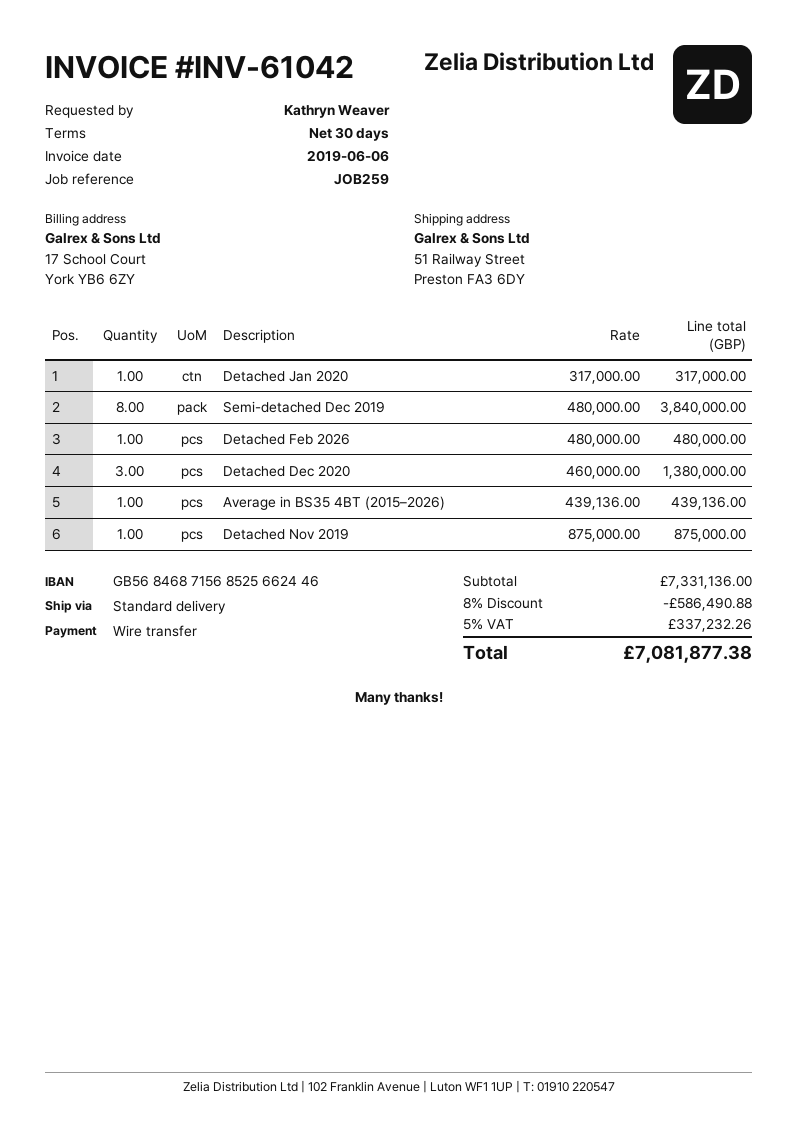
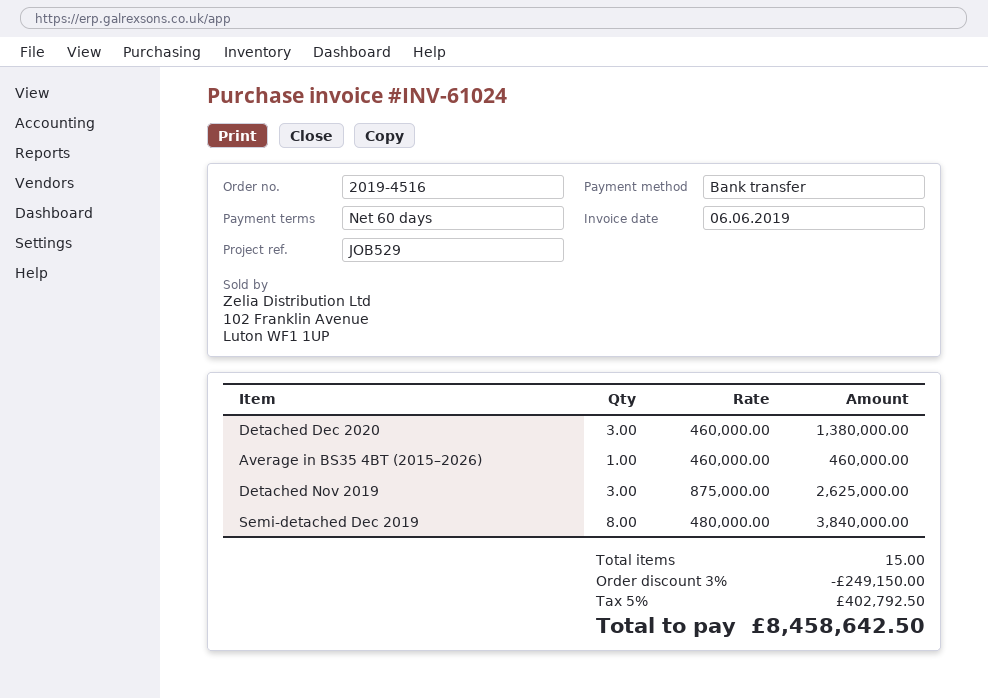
invoice number: INV-61042 -> INV-61024
payment terms: 30 days -> 60 days
reference: JOB259 -> JOB529
Detached Jan 2020: 1 x 317000.00 = 317000.00 -> none
Detached Feb 2026: 1 x 480000.00 = 480000.00 -> none
Average in BS35 4BT (2015–2026): 1 x 439136.00 = 439136.00 -> 1 x 460000.00 = 460000.00
Detached Nov 2019: 1 x 875000.00 = 875000.00 -> 3 x 875000.00 = 2625000.00
discount: 8% = 586490.88 -> 3% = 249150.00
tax: 5% = 337232.26 -> 5% = 402792.50
total: 7081877.38 -> 8458642.50

